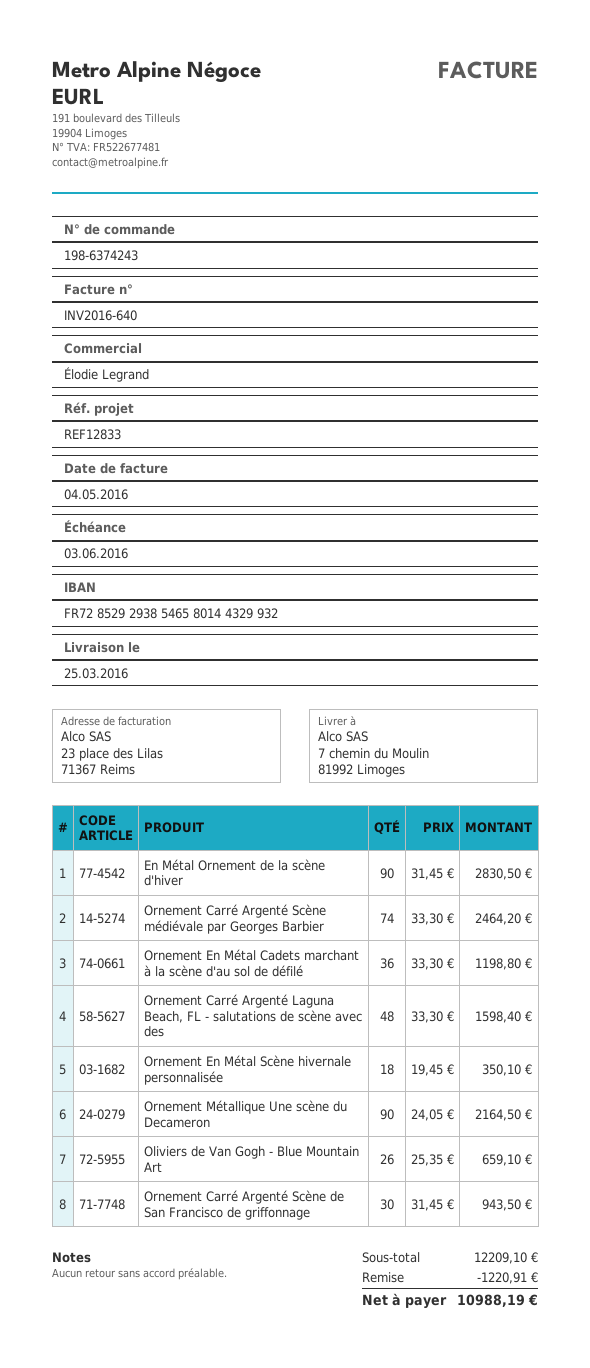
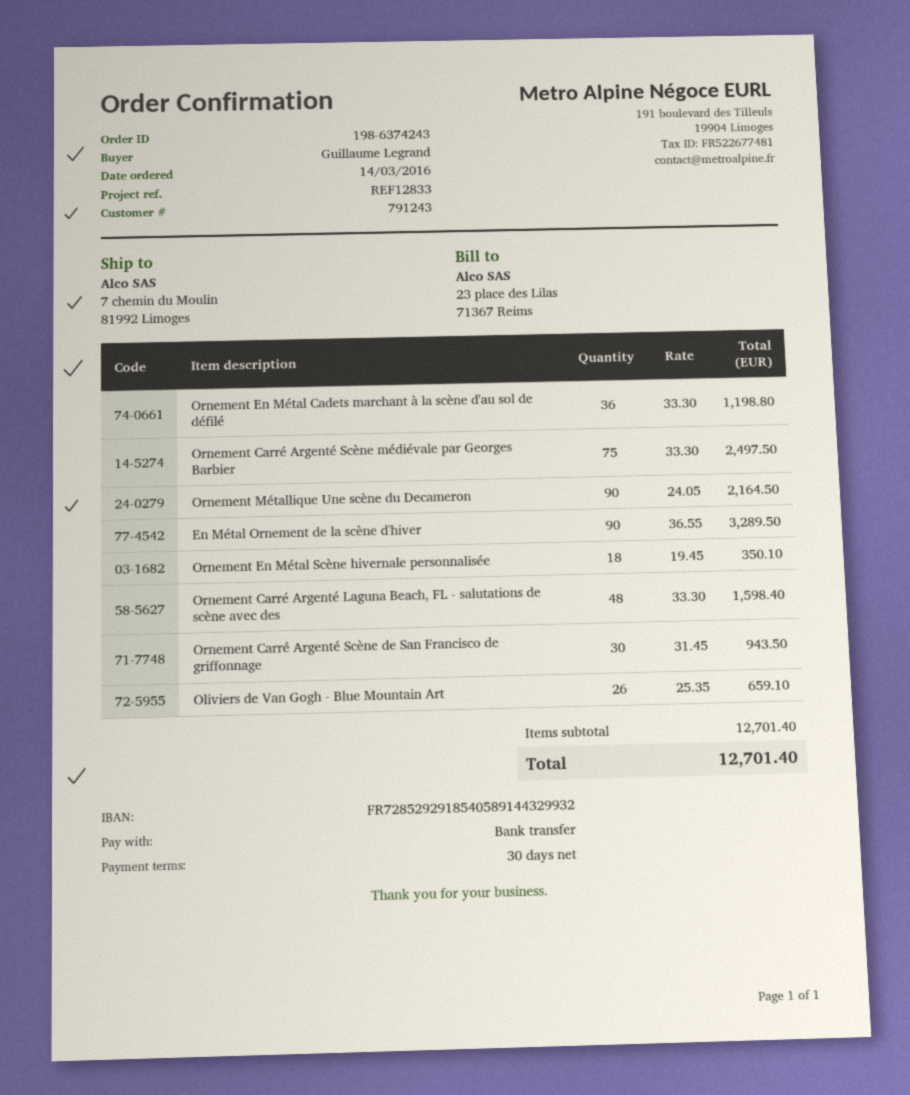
bank account: FR7285292938546580144329932 -> FR7285292918540589144329932
En Métal Ornement de la scène d'hiver: 90 x 31.45 = 2830.50 -> 90 x 36.55 = 3289.50
Ornement Carré Argenté Scène médiévale par Georges Barbier: 74 x 33.30 = 2464.20 -> 75 x 33.30 = 2497.50
subtotal: 12209.10 -> 12701.40
discount: 1220.91 -> none
total: 10988.19 -> 12701.40

